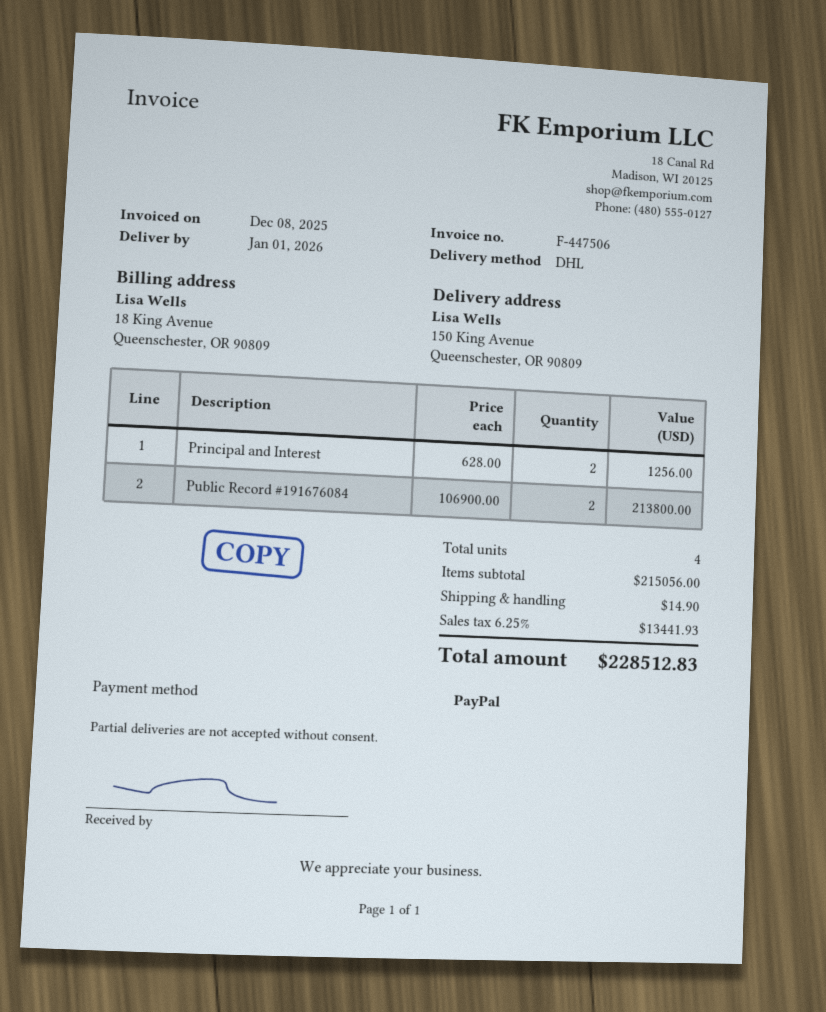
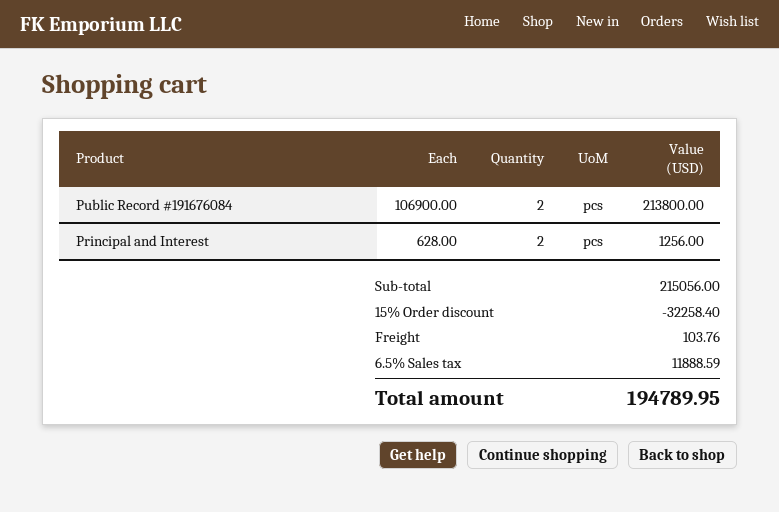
discount: none -> 15% = 32258.40
shipping: 14.90 -> 103.76
tax: 6.25% = 13441.93 -> 6.5% = 11888.59
total: 228512.83 -> 194789.95

